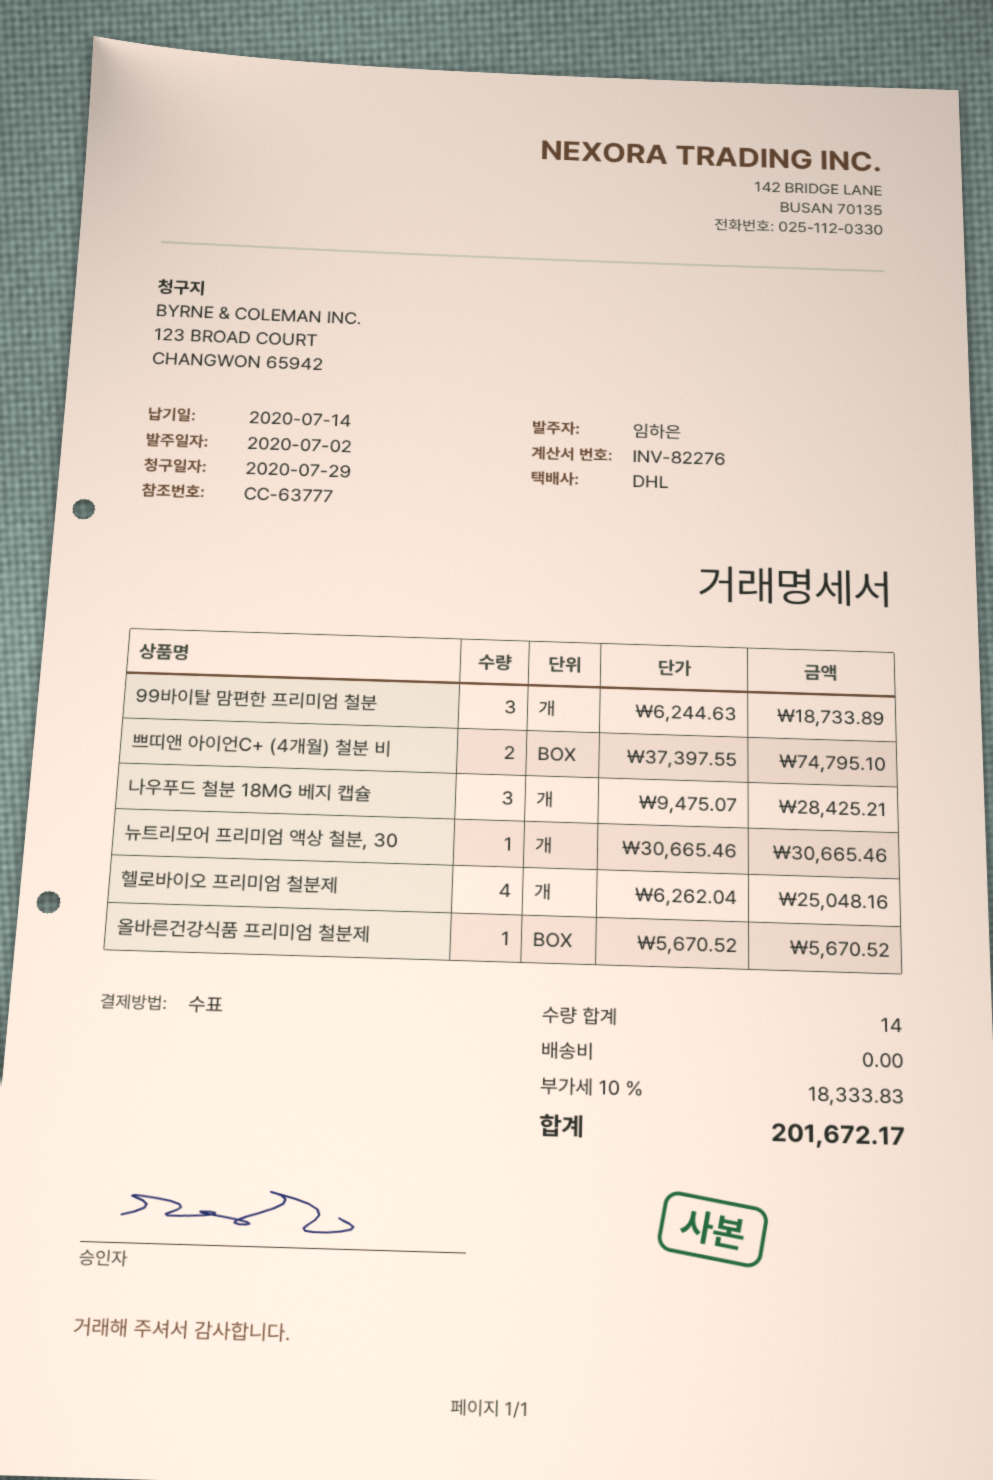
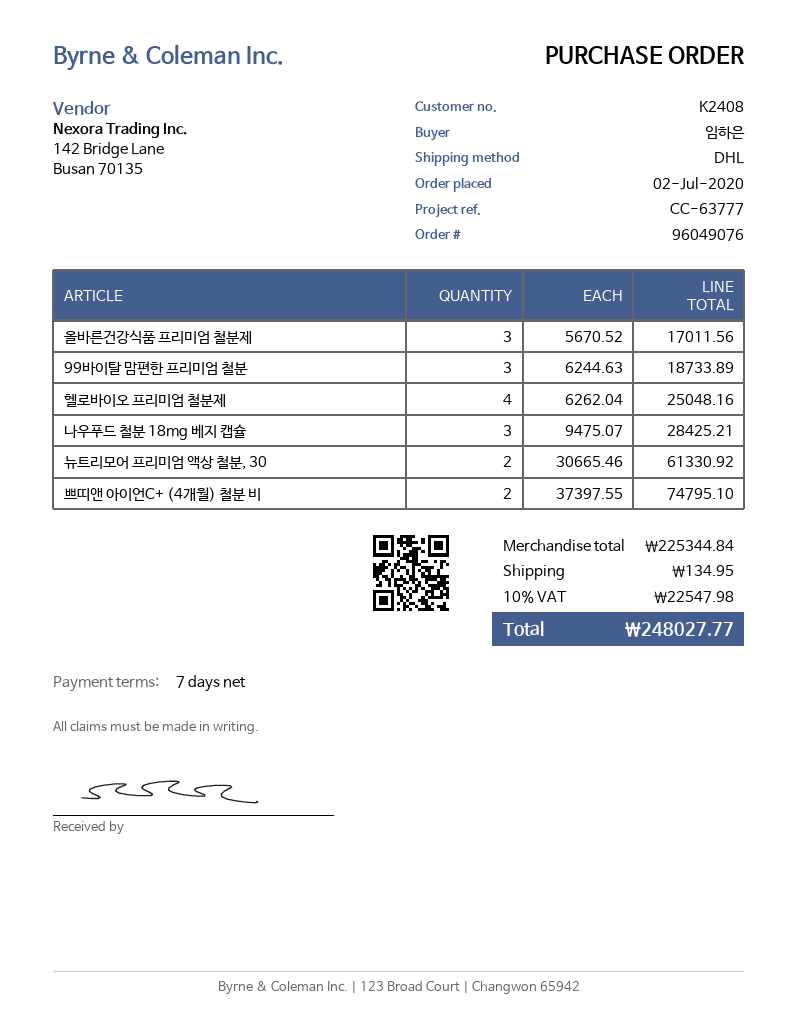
뉴트리모어 프리미엄 액상 철분, 30: 1 x 30665.46 = 30665.46 -> 2 x 30665.46 = 61330.92
올바른건강식품 프리미엄 철분제: 1 x 5670.52 = 5670.52 -> 3 x 5670.52 = 17011.56
shipping: 0.00 -> 134.95
tax: 10% = 18333.83 -> 10% = 22547.98
total: 201672.17 -> 248027.77

